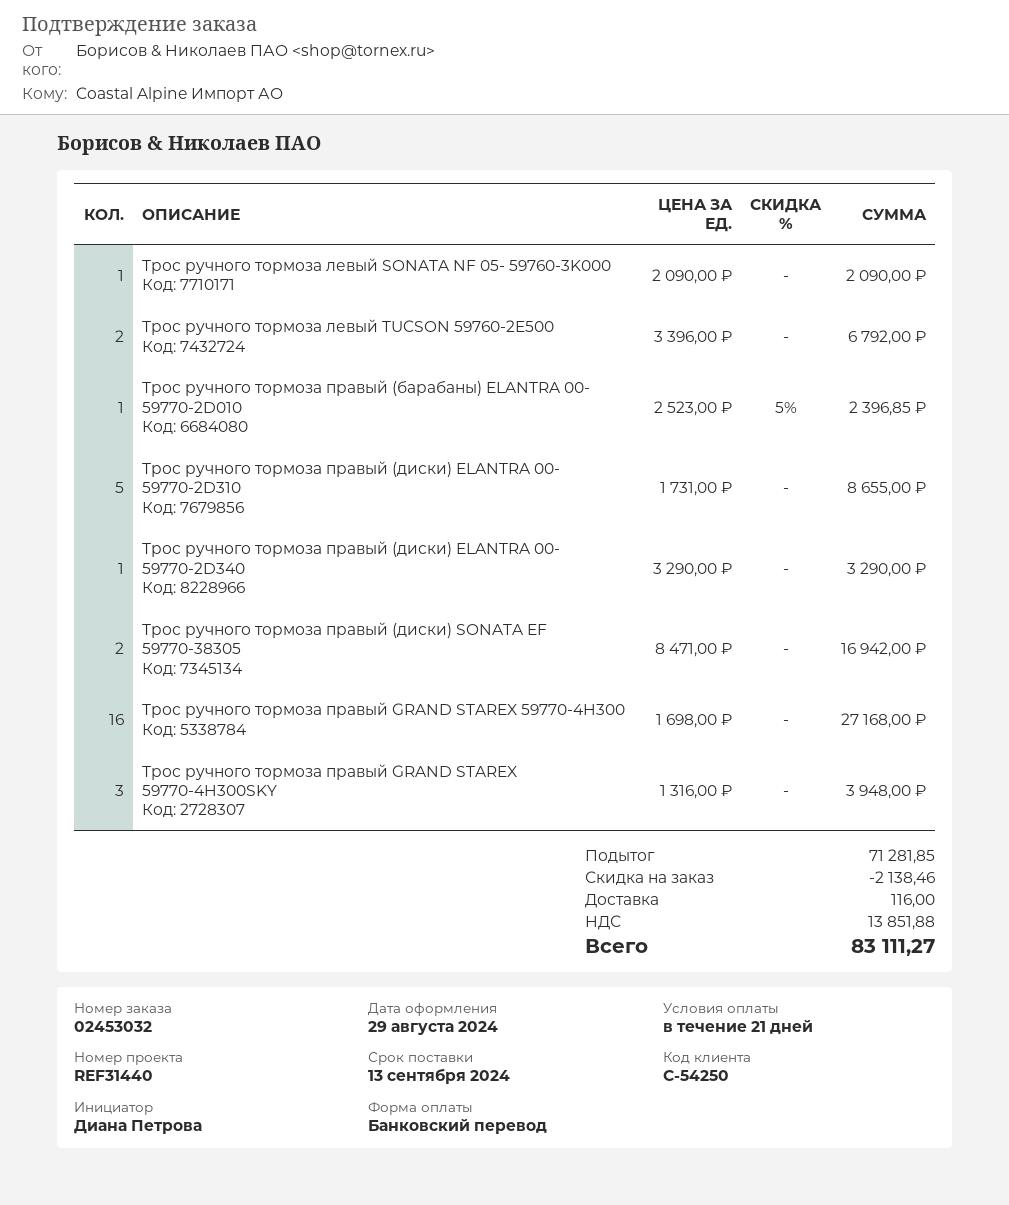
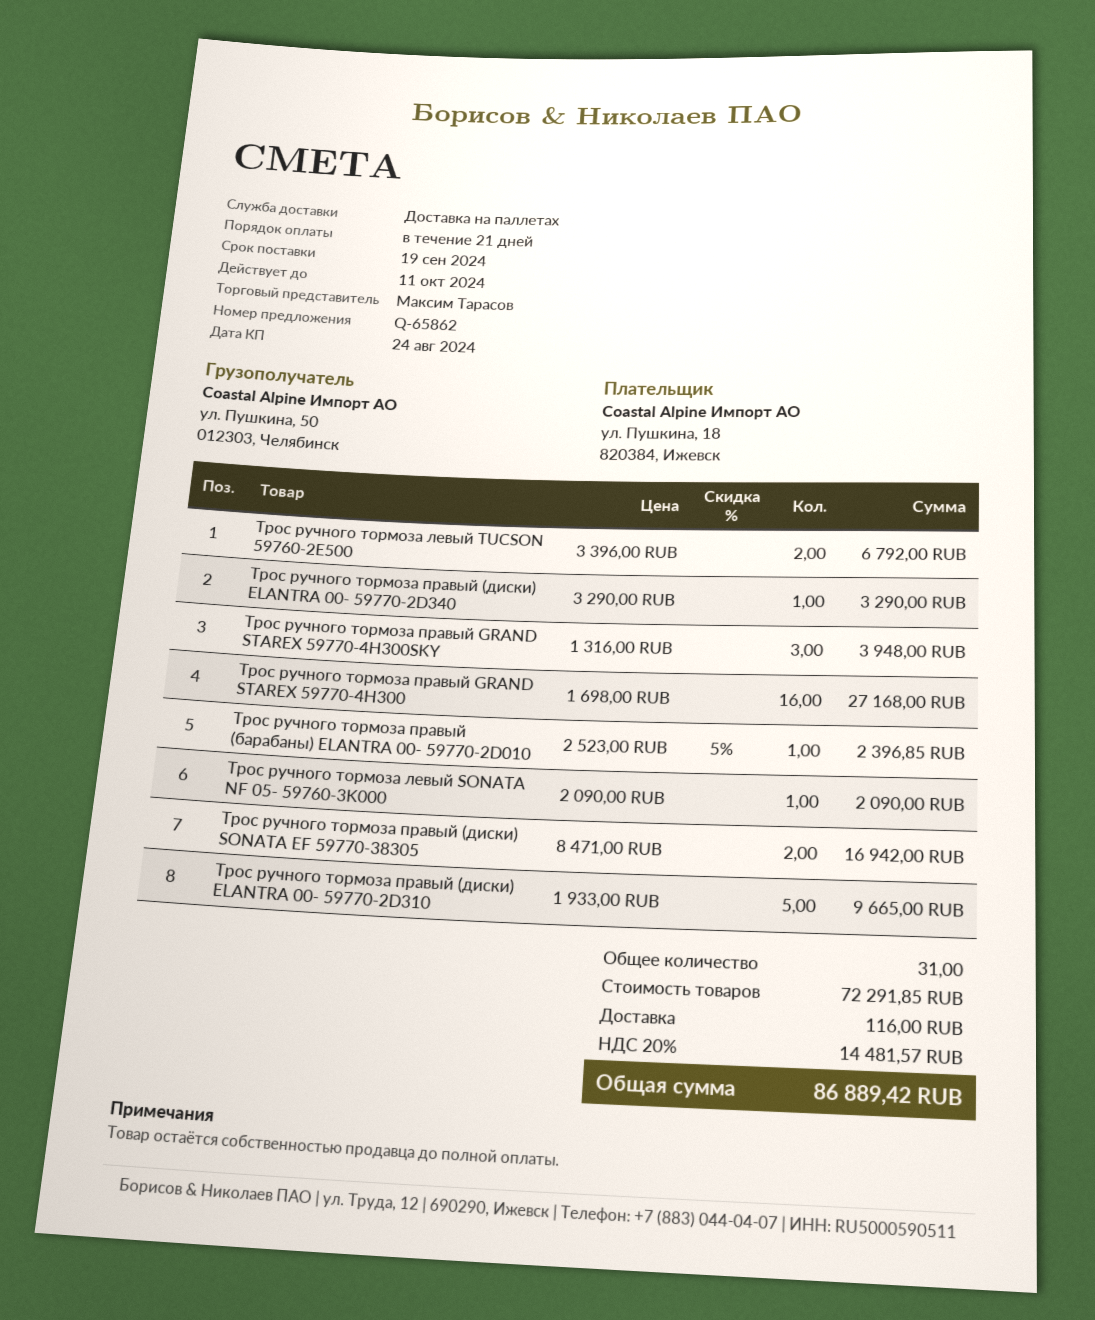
delivery date: 2024-09-13 -> 2024-09-19
Трос ручного тормоза правый (диски) ELANTRA 00- 59770-2D310: 5 x 1731.00 = 8655.00 -> 5 x 1933.00 = 9665.00
subtotal: 71281.85 -> 72291.85
discount: 2138.46 -> none
tax: 13851.88 -> 14481.57
total: 83111.27 -> 86889.42

